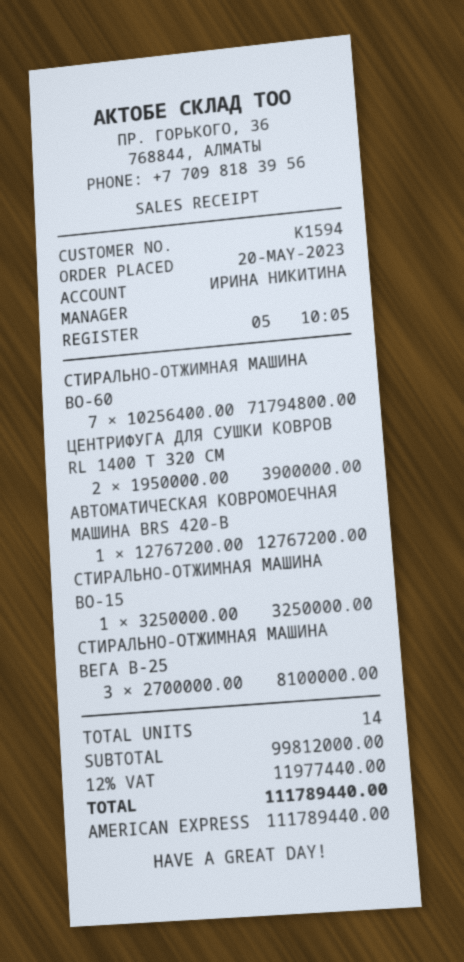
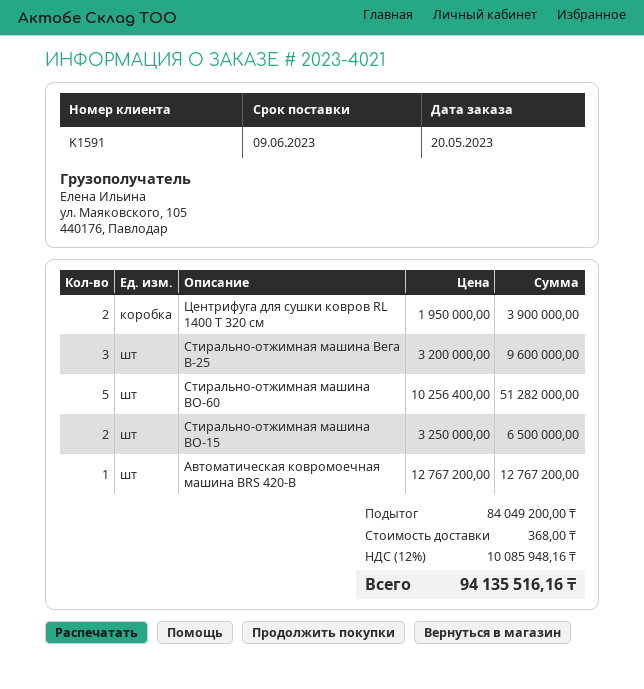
customer number: K1594 -> K1591
СТИРАЛЬНО-ОТЖИМНАЯ МАШИНА ВО-60: 7 x 10256400.00 = 71794800.00 -> 5 x 10256400.00 = 51282000.00
СТИРАЛЬНО-ОТЖИМНАЯ МАШИНА ВО-15: 1 x 3250000.00 = 3250000.00 -> 2 x 3250000.00 = 6500000.00
CТИРАЛЬНО-ОТЖИМНАЯ МАШИНА ВЕГА В-25: 3 x 2700000.00 = 8100000.00 -> 3 x 3200000.00 = 9600000.00
subtotal: 99812000.00 -> 84049200.00
shipping: none -> 368.00
tax: 12% = 11977440.00 -> 12% = 10085948.16
total: 111789440.00 -> 94135516.16

